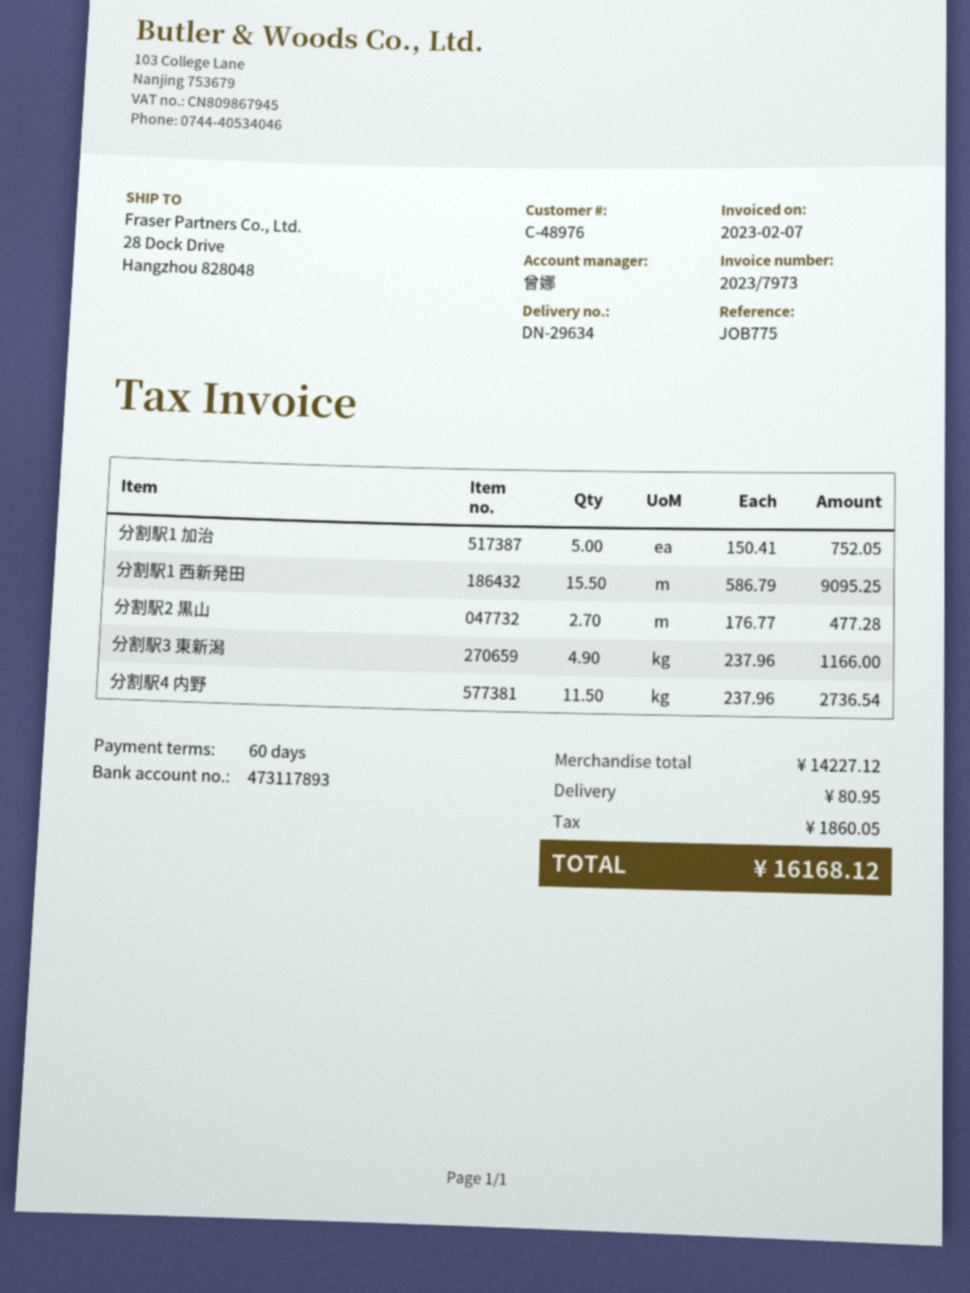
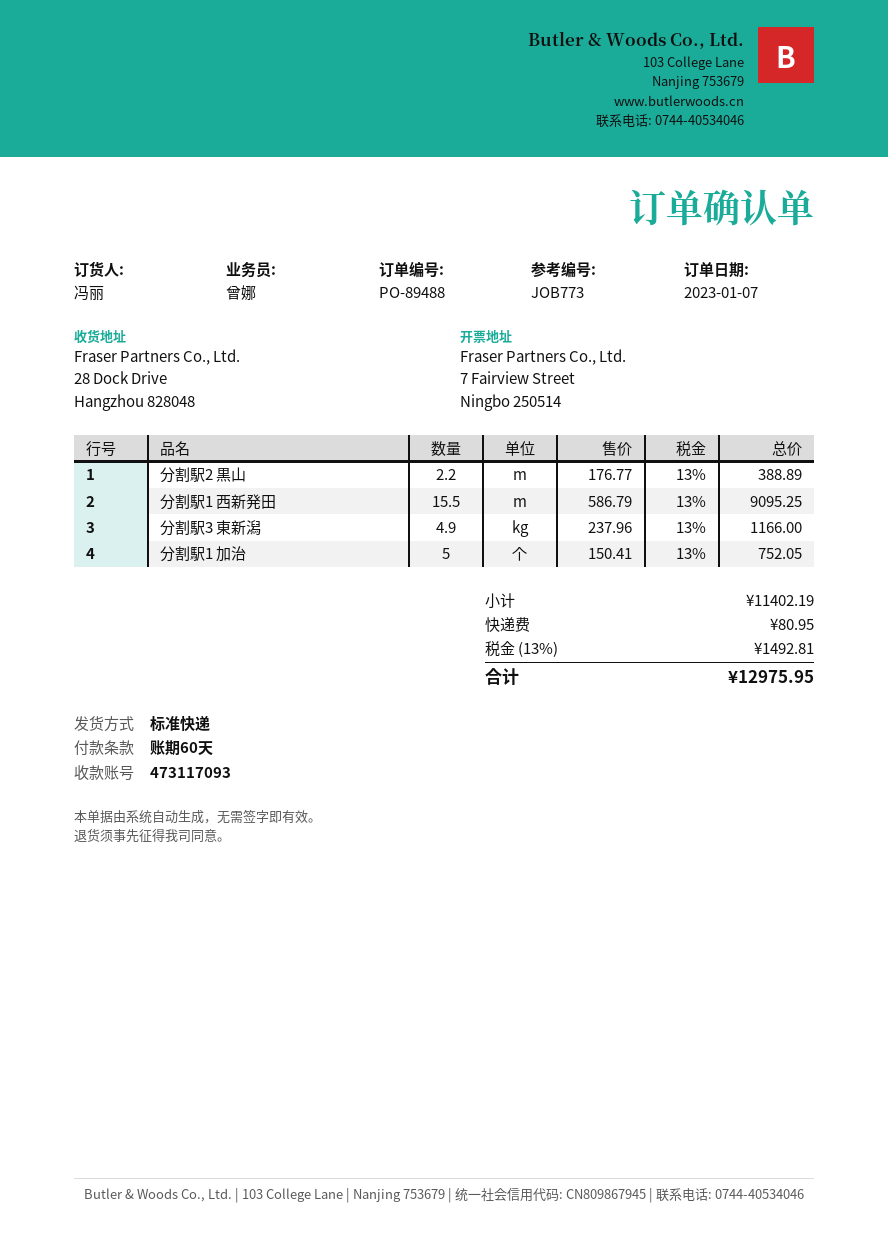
reference: JOB775 -> JOB773
bank account: 473117893 -> 473117093
分割駅2 黒山: 2.7 x 176.77 = 477.28 -> 2.2 x 176.77 = 388.89
分割駅4 内野: 11.5 x 237.96 = 2736.54 -> none
subtotal: 14227.12 -> 11402.19
tax: 1860.05 -> 1492.81
total: 16168.12 -> 12975.95

